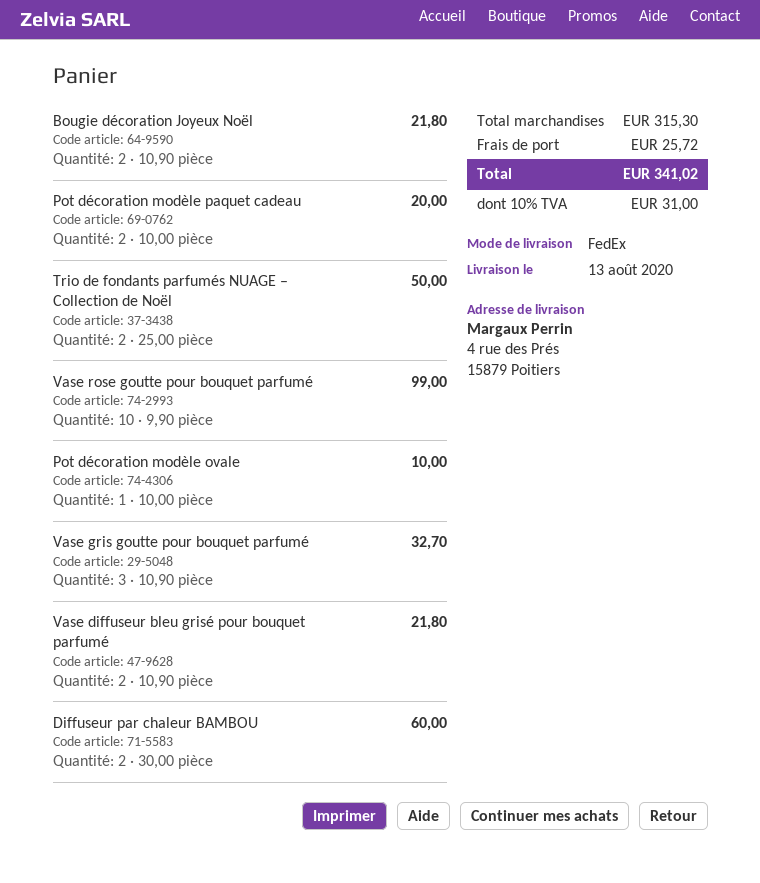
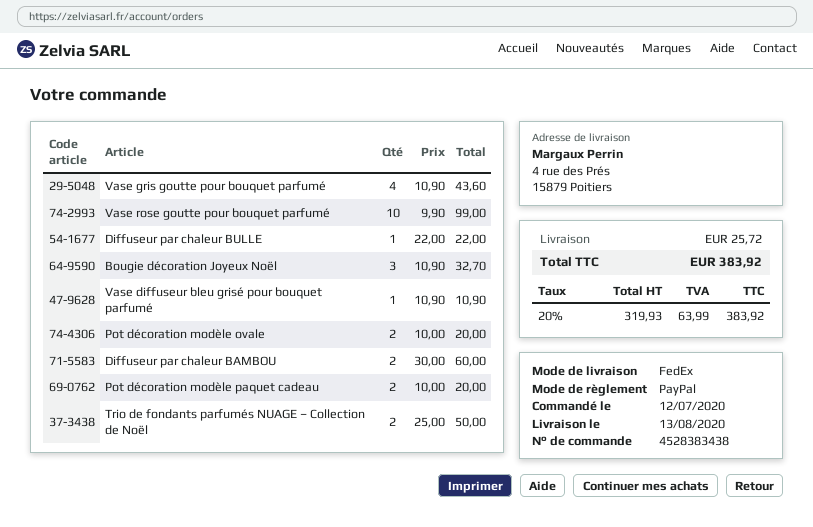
Bougie décoration Joyeux Noël: 2 x 10.90 = 21.80 -> 3 x 10.90 = 32.70
Pot décoration modèle ovale: 1 x 10.00 = 10.00 -> 2 x 10.00 = 20.00
Vase gris goutte pour bouquet parfumé: 3 x 10.90 = 32.70 -> 4 x 10.90 = 43.60
Vase diffuseur bleu grisé pour bouquet parfumé: 2 x 10.90 = 21.80 -> 1 x 10.90 = 10.90
Diffuseur par chaleur BULLE: none -> 1 x 22.00 = 22.00
tax: 10% = 31.00 -> 20% = 63.99
total: 341.02 -> 383.92

